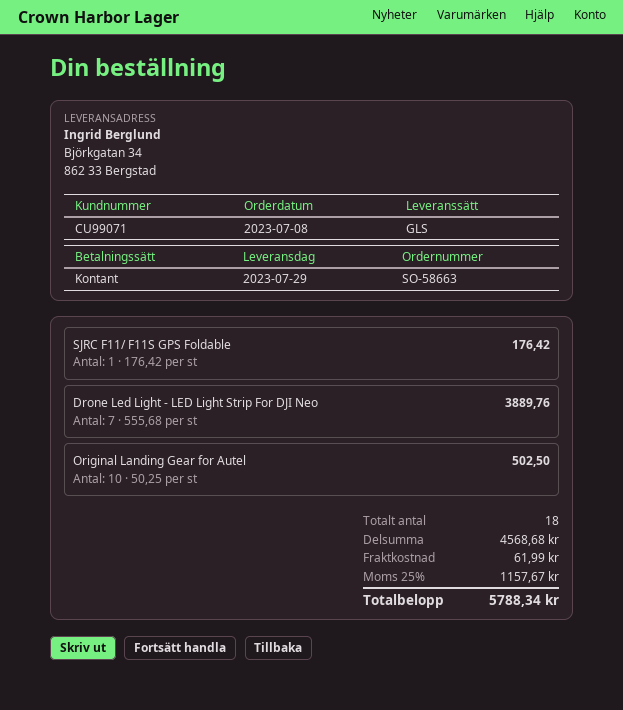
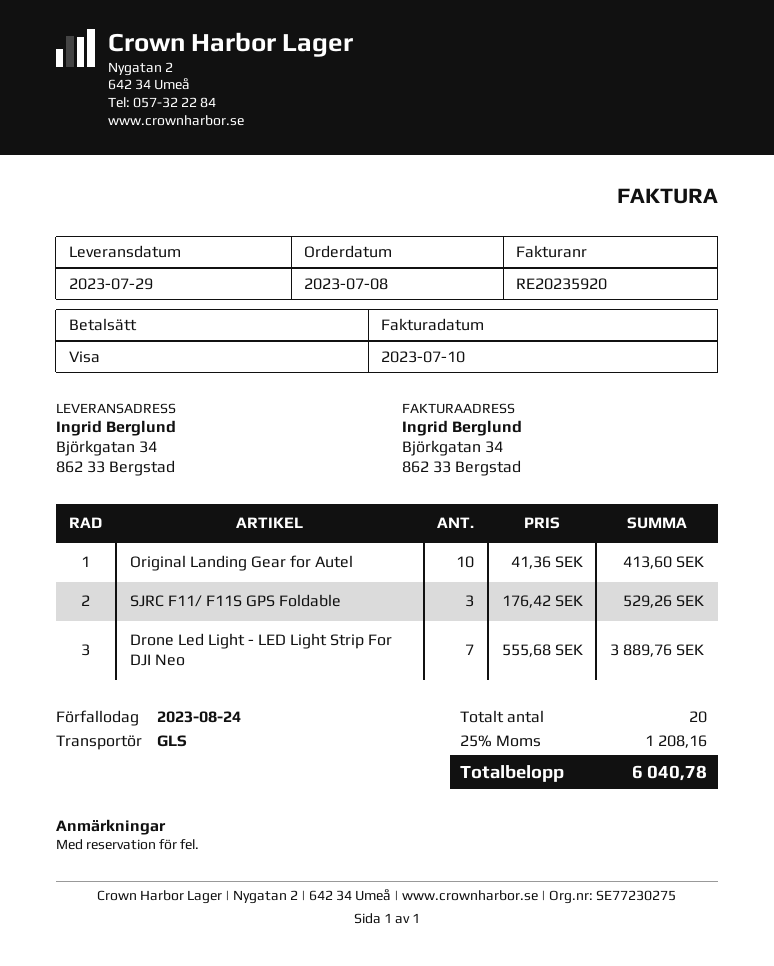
payment method: cash -> Visa
SJRC F11/ F11S GPS Foldable: 1 x 176.42 = 176.42 -> 3 x 176.42 = 529.26
Original Landing Gear for Autel: 10 x 50.25 = 502.50 -> 10 x 41.36 = 413.60
total quantity: 18 -> 20
shipping: 61.99 -> none
tax: 25% = 1157.67 -> 25% = 1208.16
total: 5788.34 -> 6040.78

